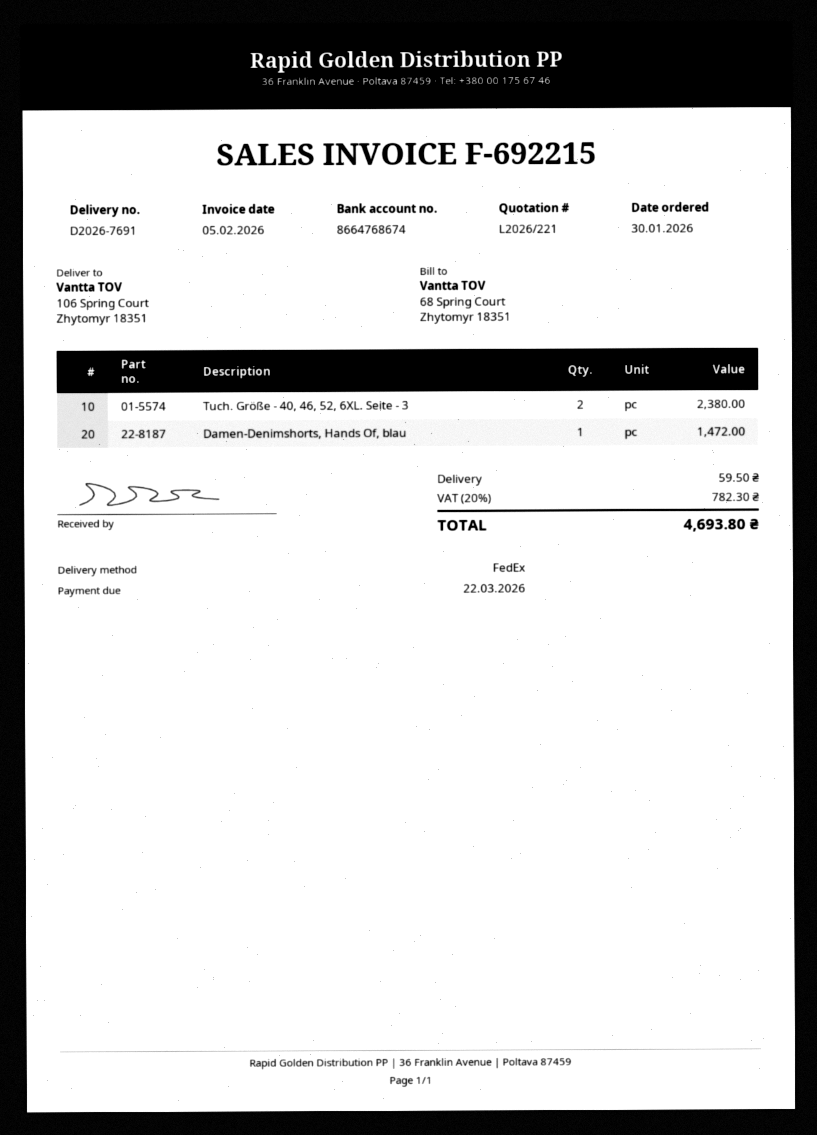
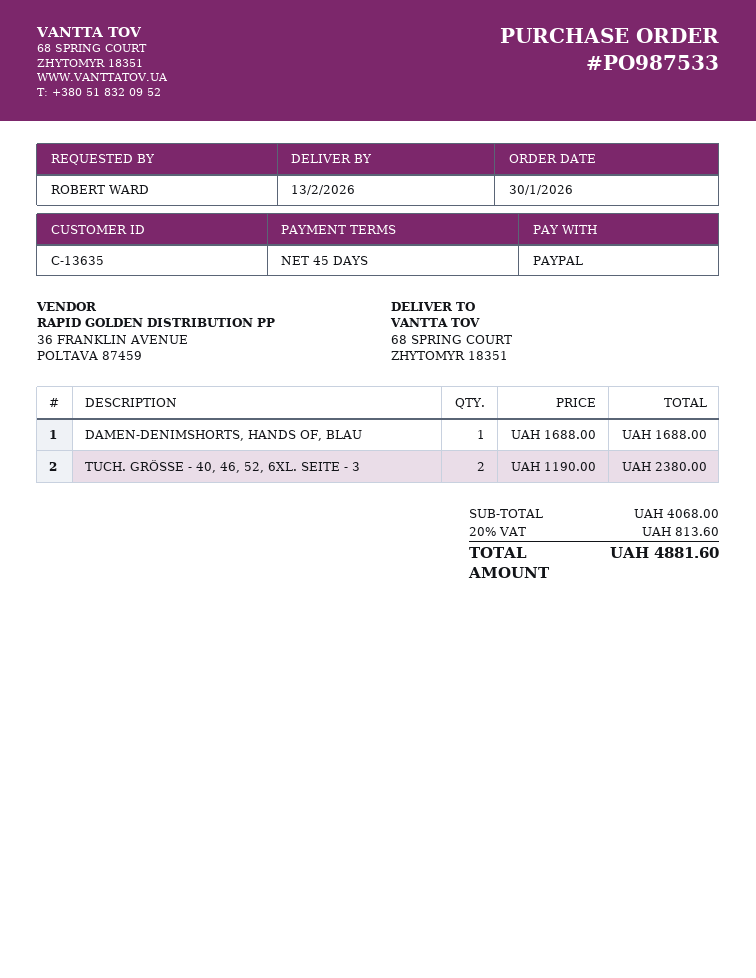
ship to: 106 Spring Court, Zhytomyr 18351 -> 68 SPRING COURT, ZHYTOMYR 18351
Damen-Denimshorts, Hands Of, blau: 1 for 1472.00 -> 1 for 1688.00
shipping: 59.50 -> none
tax: 20% = 782.30 -> 20% = 813.60
total: 4693.80 -> 4881.60

